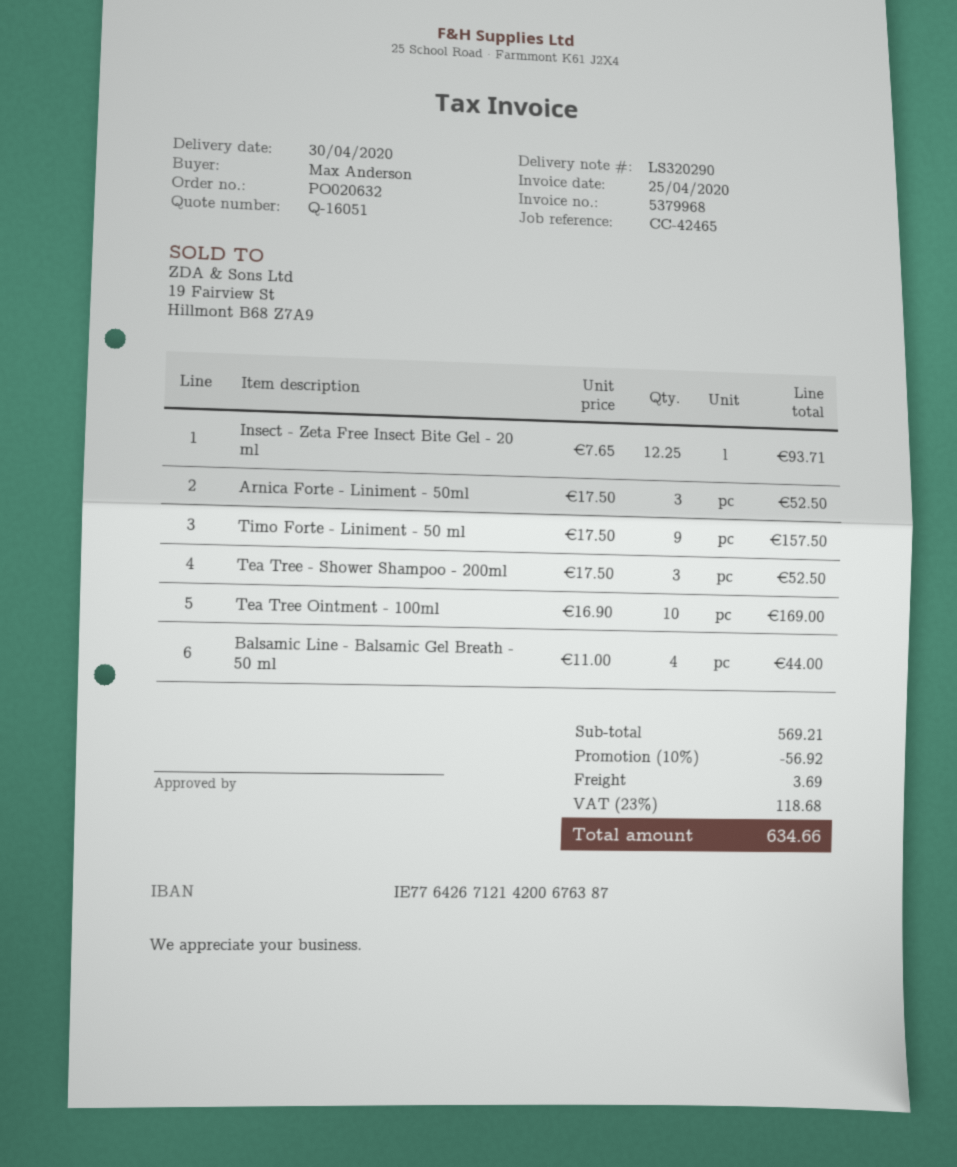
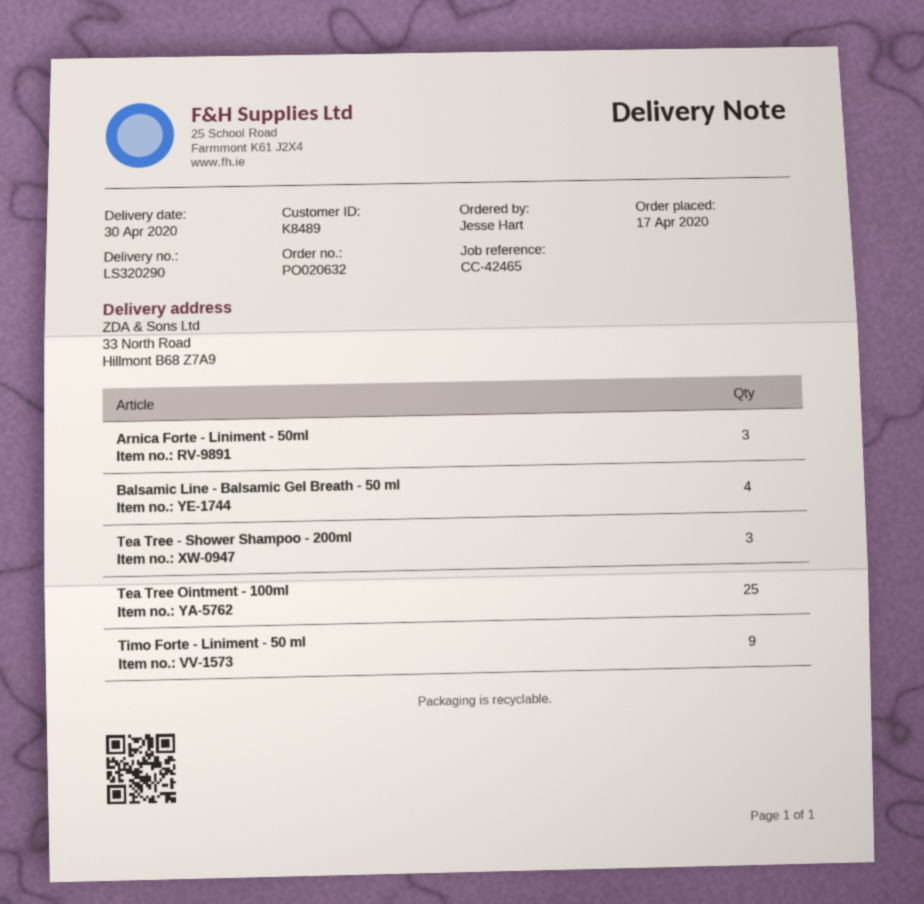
ordered by: Max Anderson -> Jesse Hart
Insect - Zeta Free Insect Bite Gel - 20 ml: 12.25 -> none
Tea Tree Ointment - 100ml: 10 -> 25

